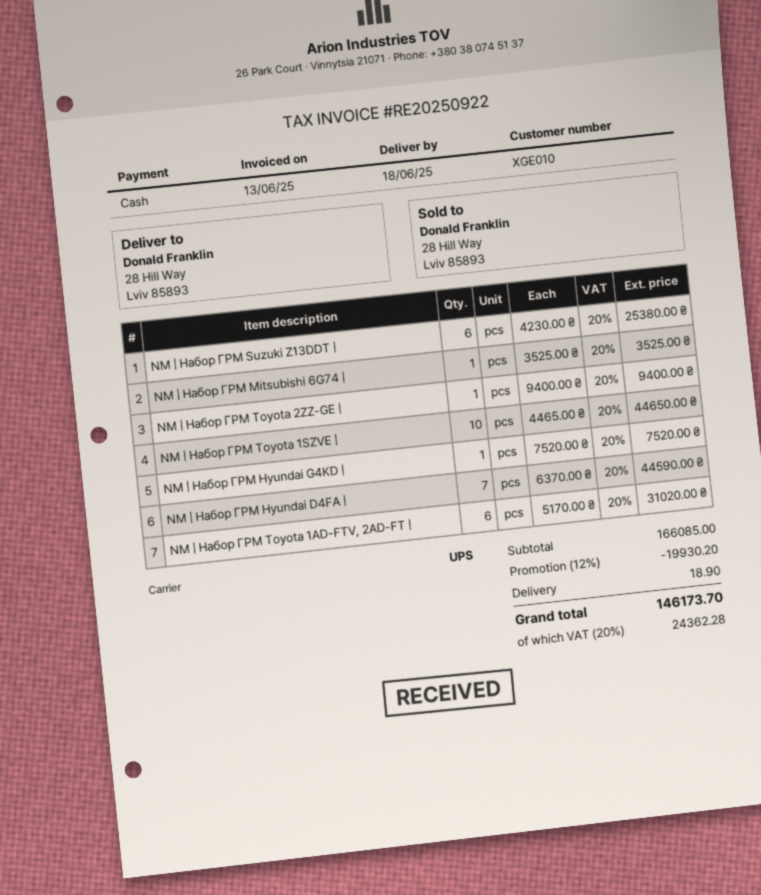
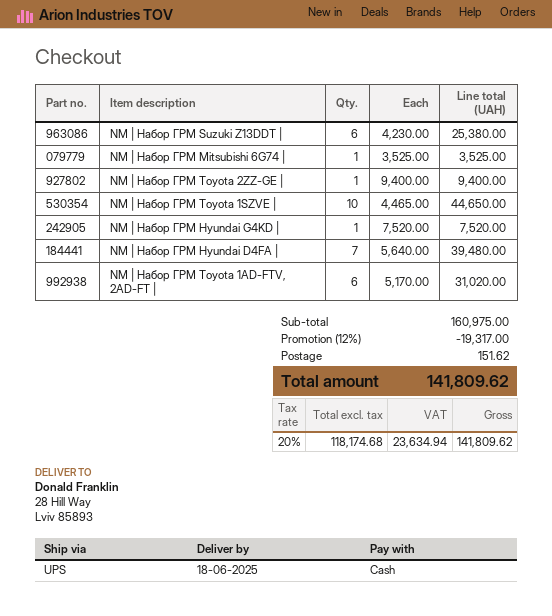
NM | Набор ГРМ Hyundai D4FA |: 7 x 6370.00 = 44590.00 -> 7 x 5640.00 = 39480.00
subtotal: 166085.00 -> 160975.00
discount: 12% = 19930.20 -> 12% = 19317.00
shipping: 18.90 -> 151.62
tax: 20% = 24362.28 -> 20% = 23634.94
total: 146173.70 -> 141809.62

